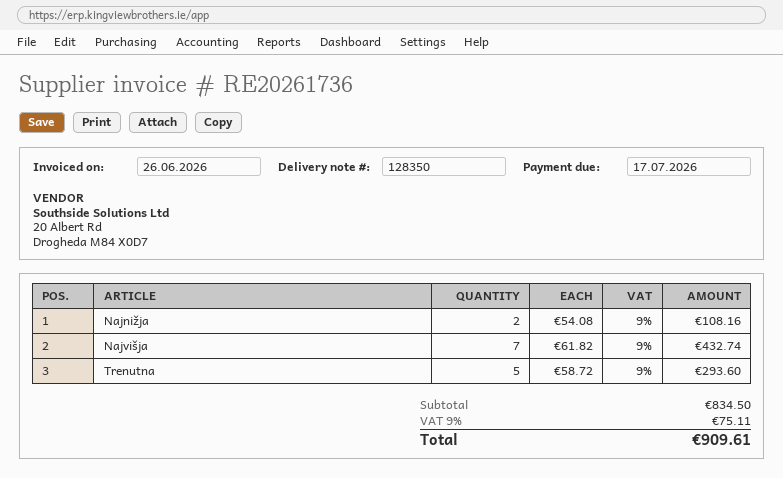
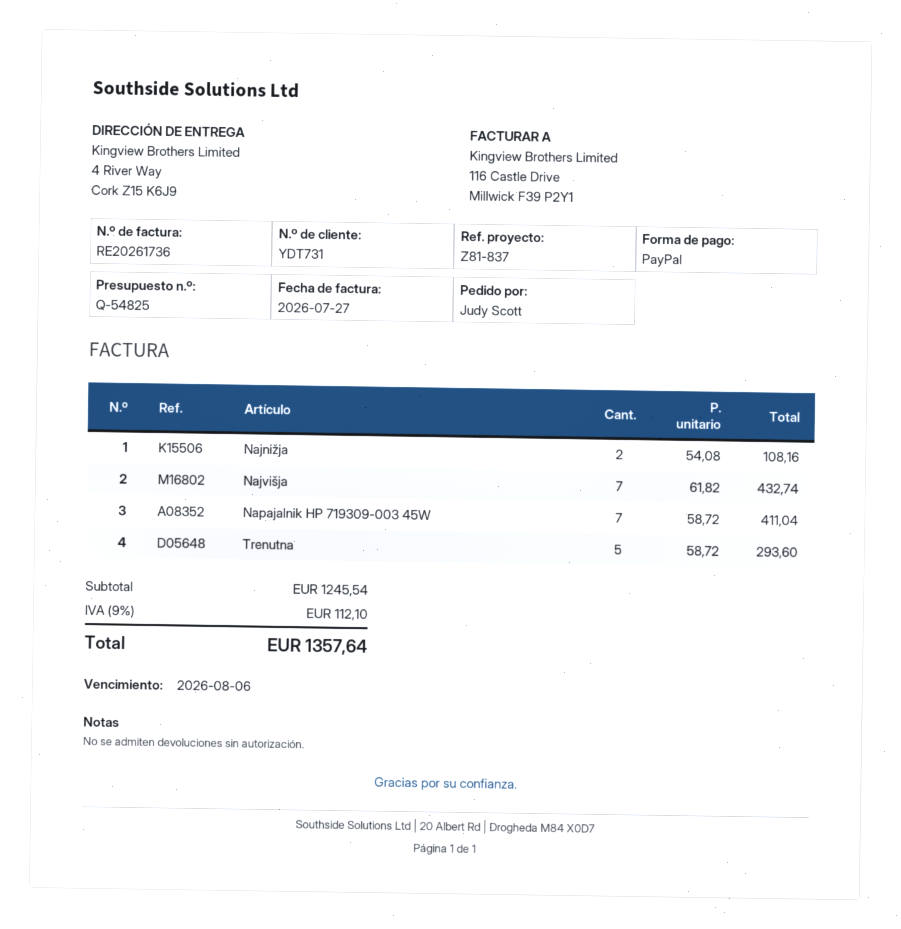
invoice date: 2026-06-26 -> 2026-07-27
due date: 2026-07-17 -> 2026-08-06
Napajalnik HP 719309-003 45W: none -> 7 x 58.72 = 411.04
subtotal: 834.50 -> 1245.54
tax: 9% = 75.11 -> 9% = 112.10
total: 909.61 -> 1357.64

